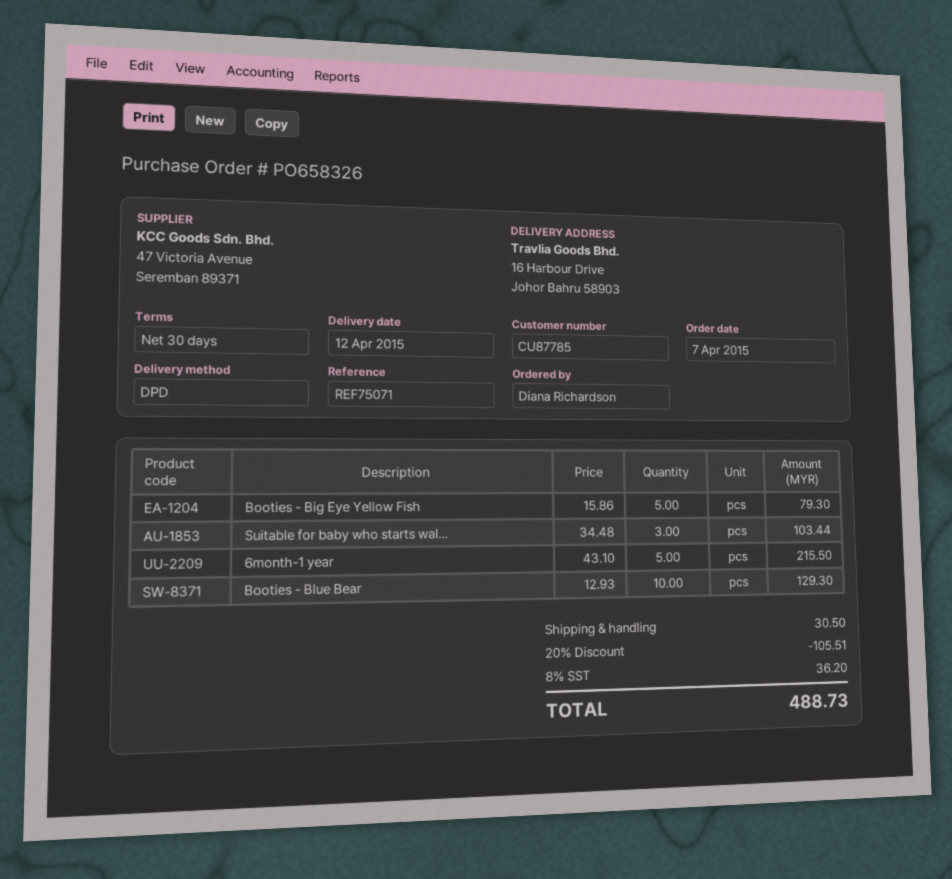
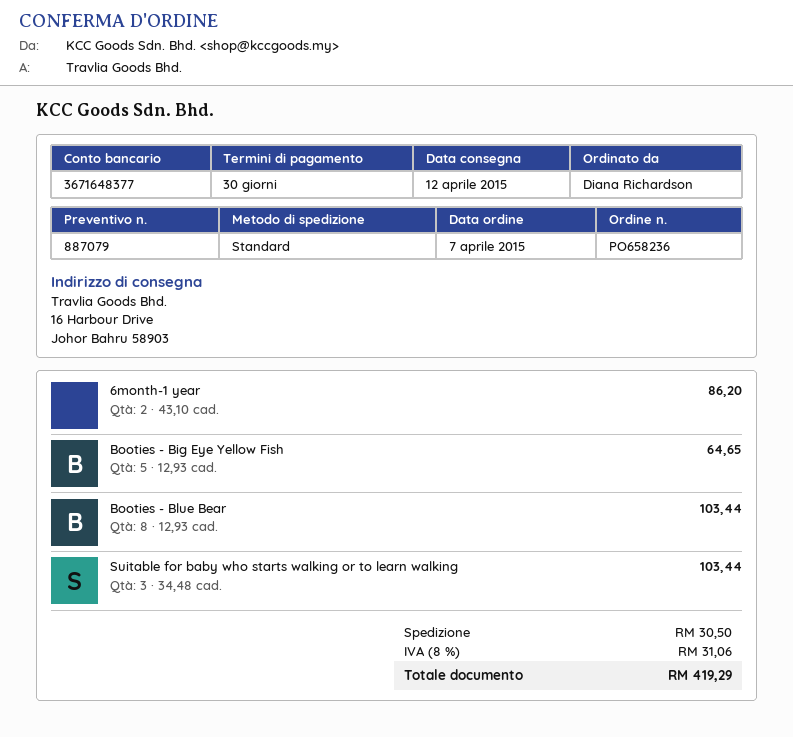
order number: PO658326 -> PO658236
shipping method: DPD -> standard
Booties - Big Eye Yellow Fish: 5 x 15.86 = 79.30 -> 5 x 12.93 = 64.65
6month-1 year: 5 x 43.10 = 215.50 -> 2 x 43.10 = 86.20
Booties - Blue Bear: 10 x 12.93 = 129.30 -> 8 x 12.93 = 103.44
discount: 20% = 105.51 -> none
tax: 8% = 36.20 -> 8% = 31.06
total: 488.73 -> 419.29

